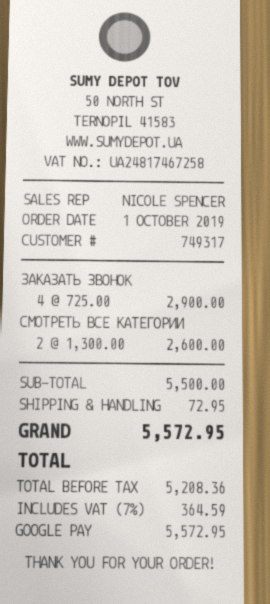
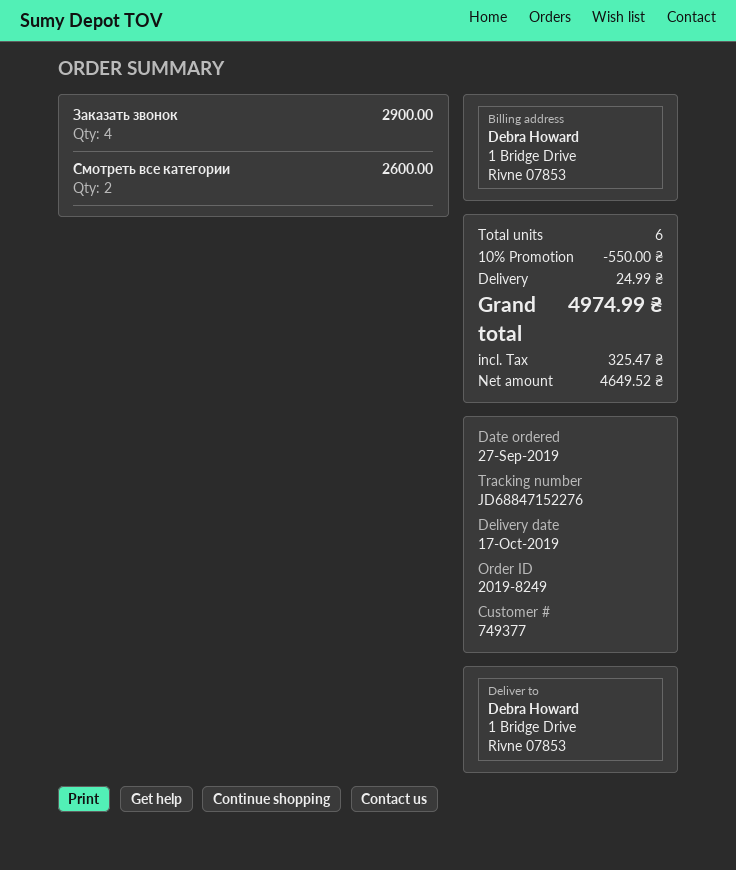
order date: 2019-10-01 -> 2019-09-27
customer number: 749317 -> 749377
discount: none -> 10% = 550.00
shipping: 72.95 -> 24.99
net: 5208.36 -> 4649.52
tax: 364.59 -> 325.47
total: 5572.95 -> 4974.99

